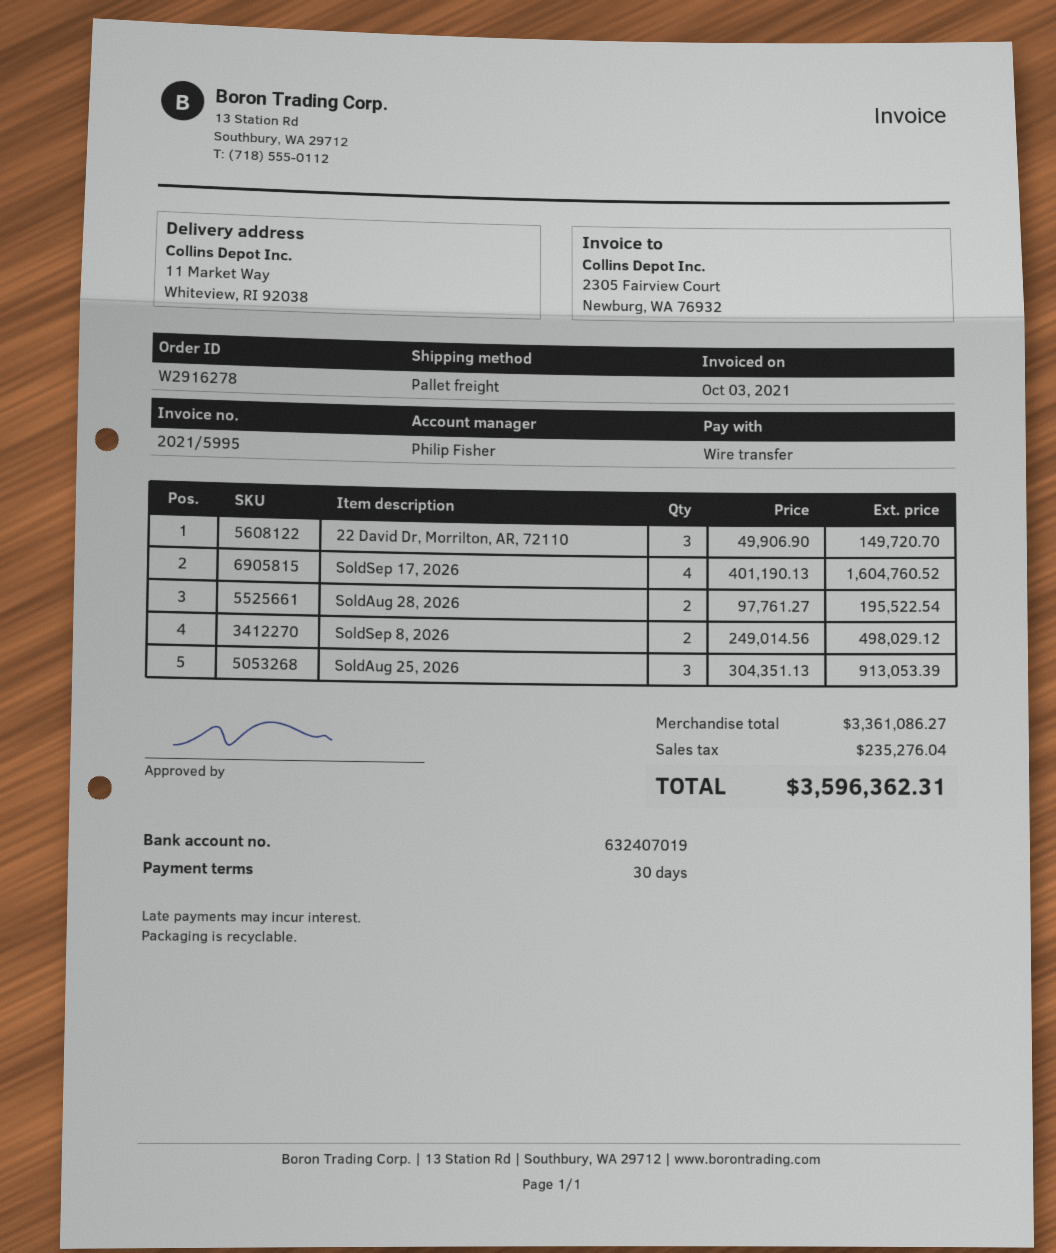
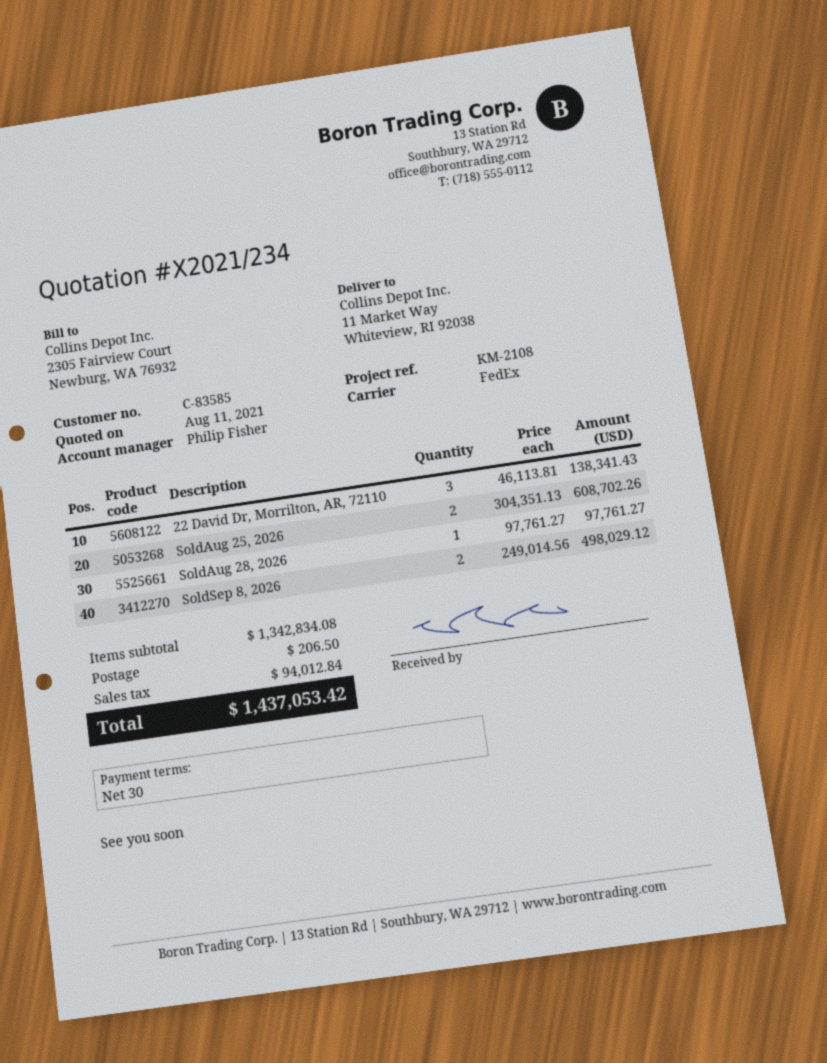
shipping method: pallet freight -> FedEx
22 David Dr, Morrilton, AR, 72110: 3 x 49906.90 = 149720.70 -> 3 x 46113.81 = 138341.43
SoldSep 17, 2026: 4 x 401190.13 = 1604760.52 -> none
SoldAug 28, 2026: 2 x 97761.27 = 195522.54 -> 1 x 97761.27 = 97761.27
SoldAug 25, 2026: 3 x 304351.13 = 913053.39 -> 2 x 304351.13 = 608702.26
subtotal: 3361086.27 -> 1342834.08
shipping: none -> 206.50
tax: 235276.04 -> 94012.84
total: 3596362.31 -> 1437053.42

